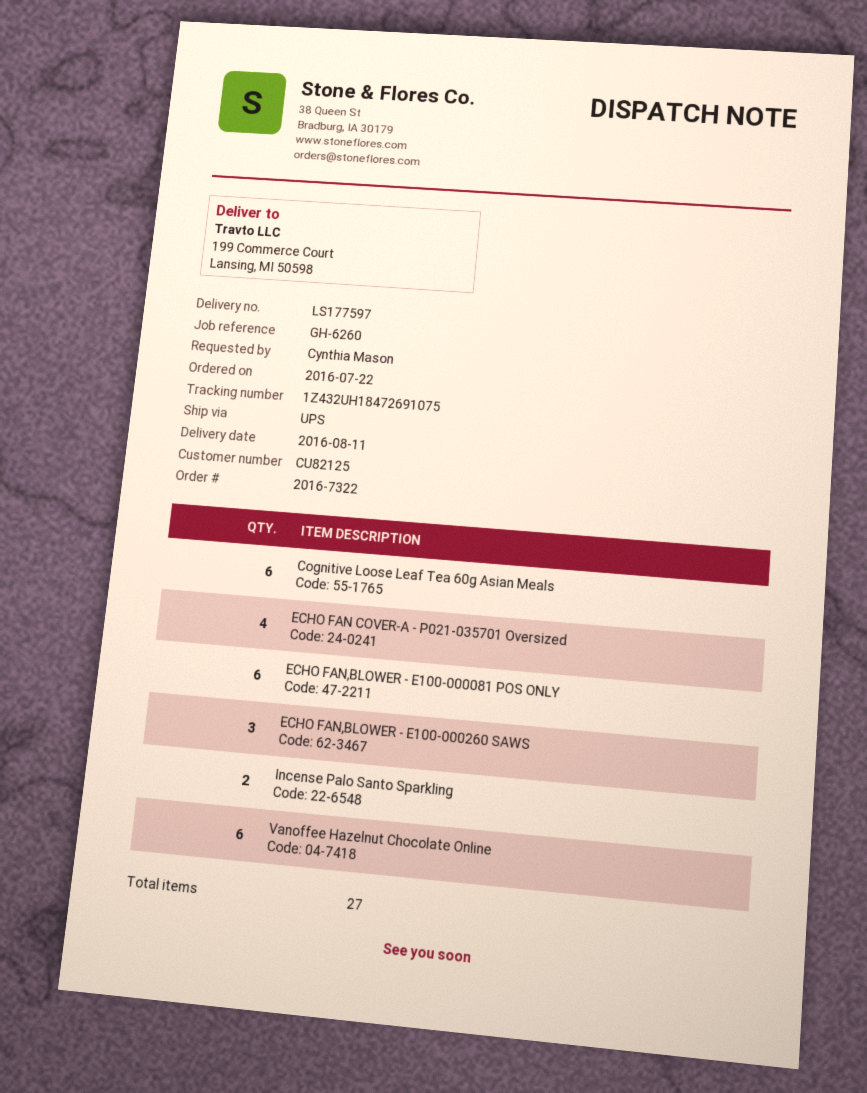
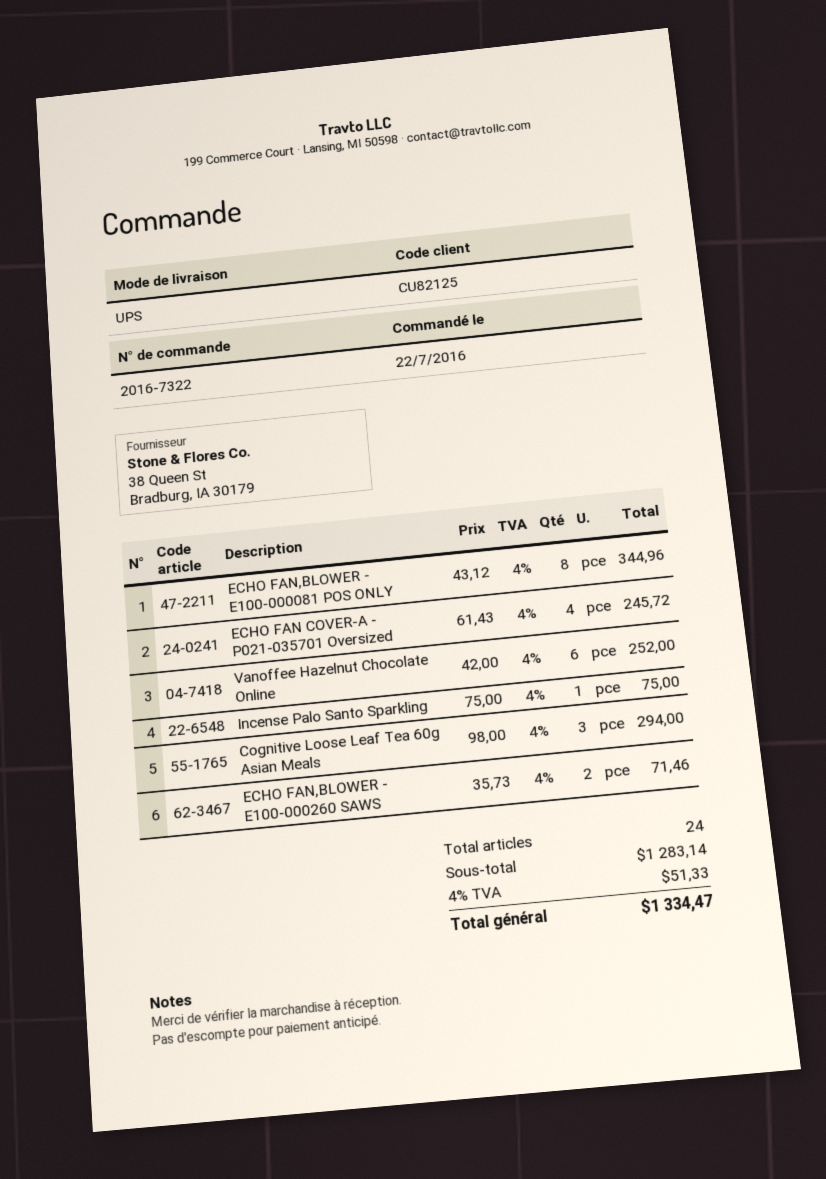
Cognitive Loose Leaf Tea 60g Asian Meals: 6 -> 3
ECHO FAN,BLOWER - E100-000081 POS ONLY: 6 -> 8
ECHO FAN,BLOWER - E100-000260 SAWS: 3 -> 2
Incense Palo Santo Sparkling: 2 -> 1
total quantity: 27 -> 24

